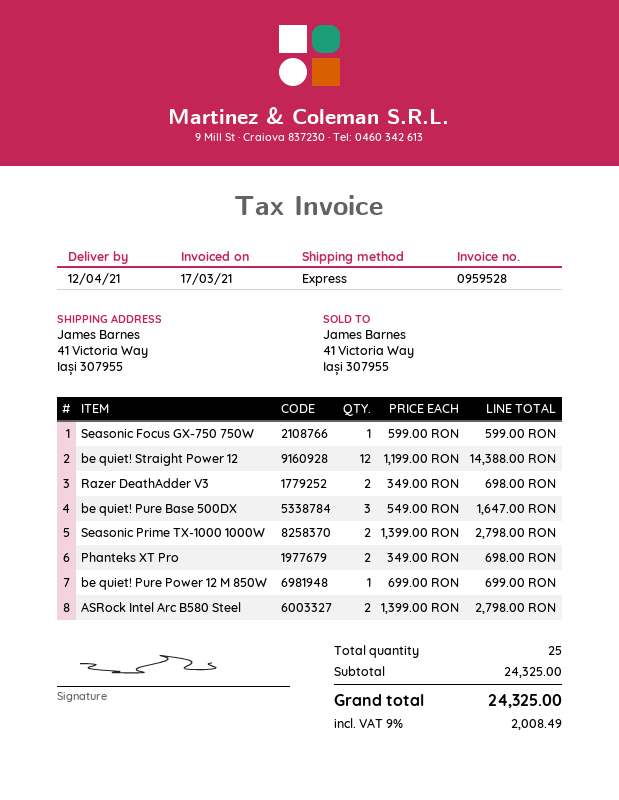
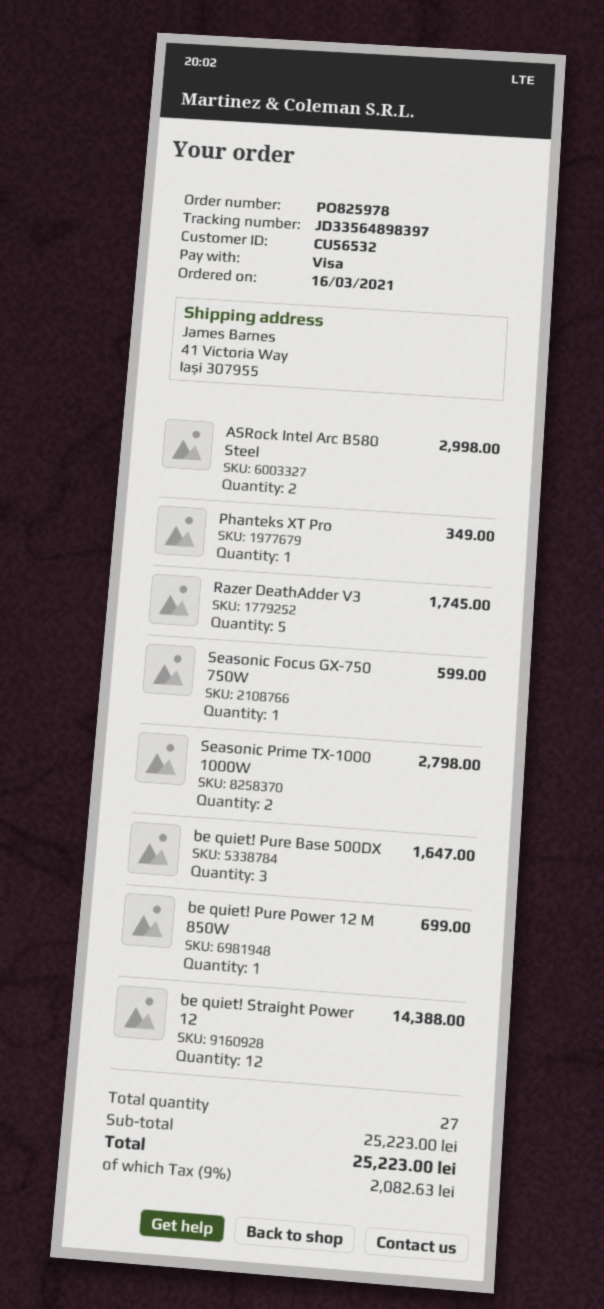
Razer DeathAdder V3: 2 for 698.00 -> 5 for 1745.00
Phanteks XT Pro: 2 for 698.00 -> 1 for 349.00
ASRock Intel Arc B580 Steel: 2 for 2798.00 -> 2 for 2998.00
total quantity: 25 -> 27
subtotal: 24325.00 -> 25223.00
tax: 9% = 2008.49 -> 9% = 2082.63
total: 24325.00 -> 25223.00

